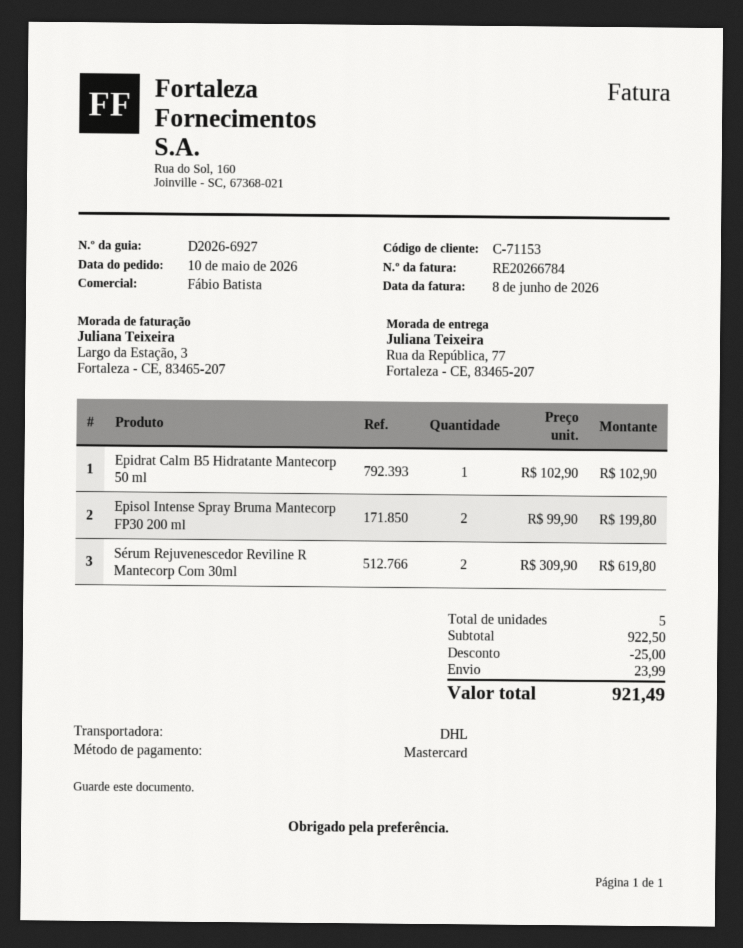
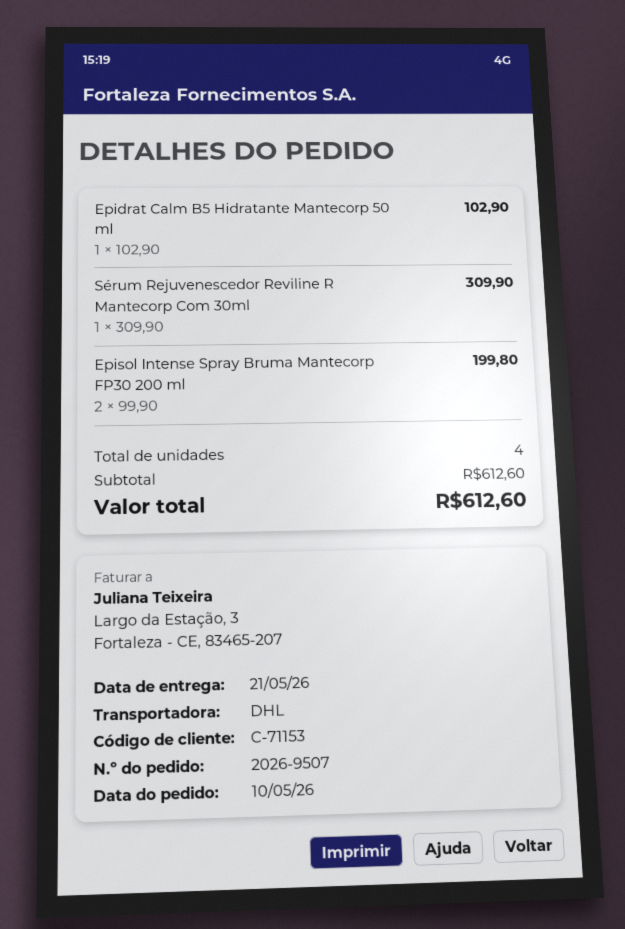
Sérum Rejuvenescedor Reviline R Mantecorp Com 30ml: 2 x 309.90 = 619.80 -> 1 x 309.90 = 309.90
total quantity: 5 -> 4
subtotal: 922.50 -> 612.60
discount: 25.00 -> none
shipping: 23.99 -> none
total: 921.49 -> 612.60

